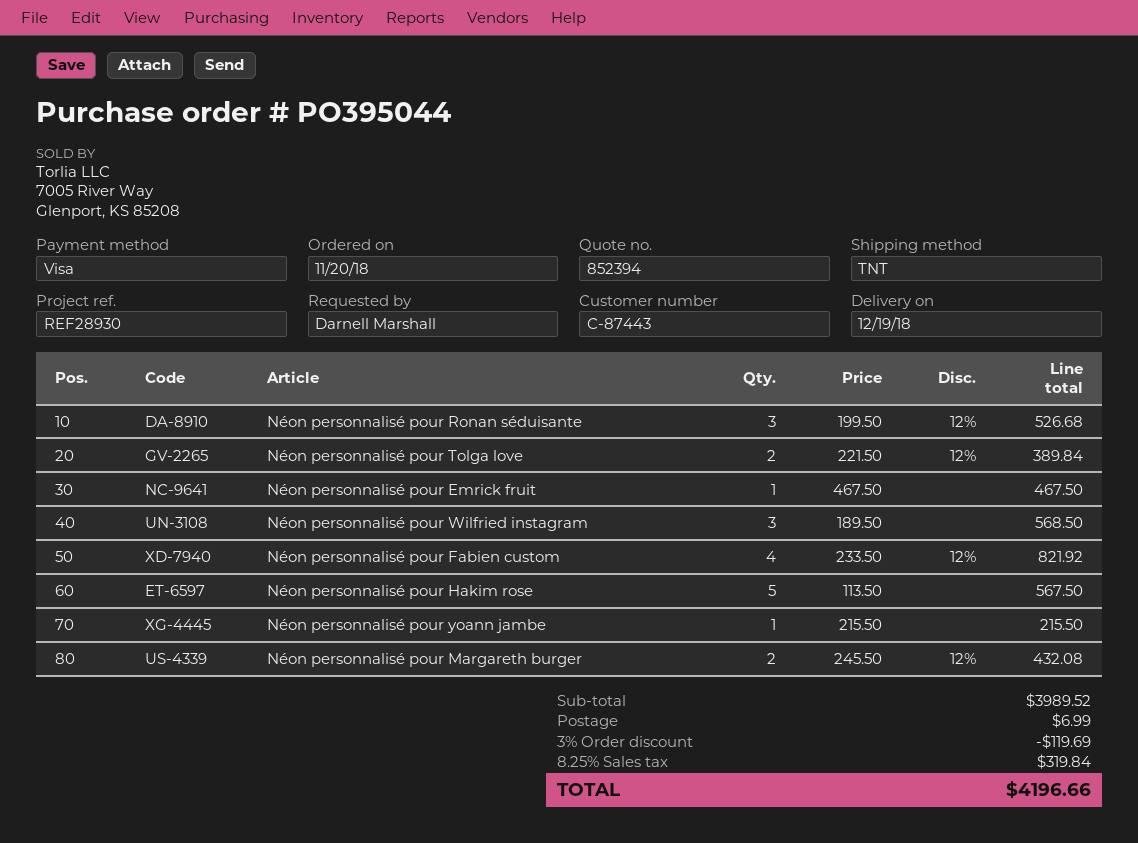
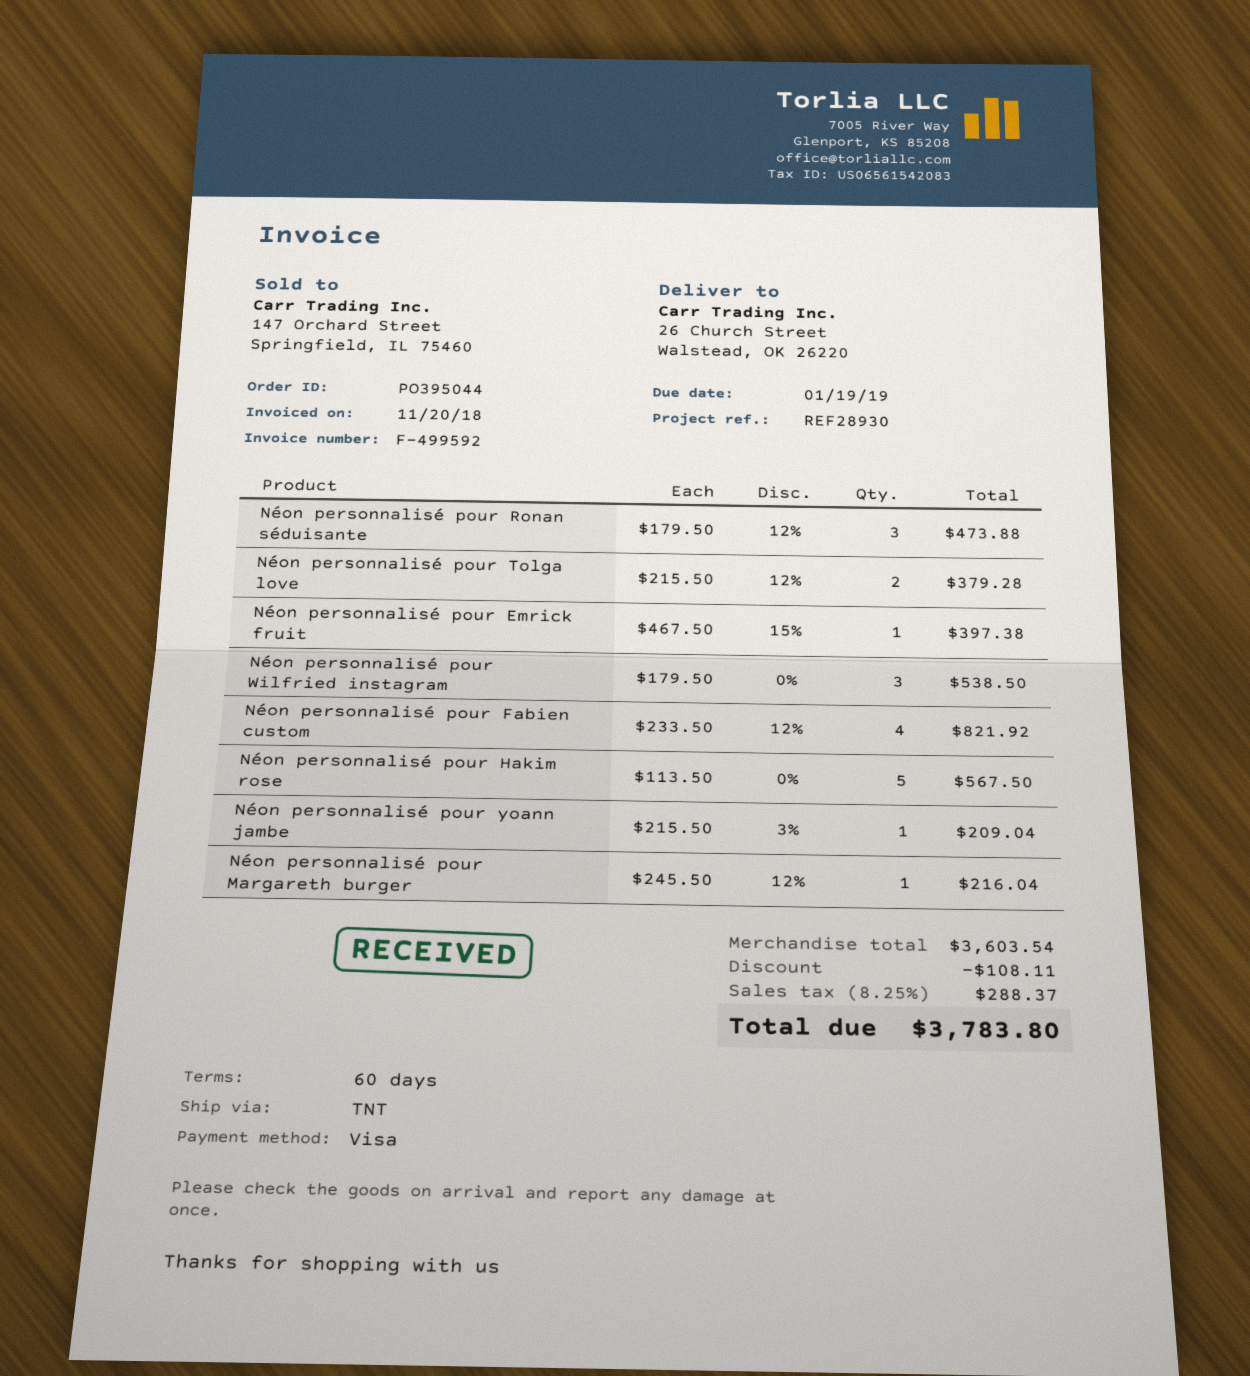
Néon personnalisé pour Ronan séduisante: 3 x 199.50 - 12% = 526.68 -> 3 x 179.50 - 12% = 473.88
Néon personnalisé pour Tolga love: 2 x 221.50 - 12% = 389.84 -> 2 x 215.50 - 12% = 379.28
Néon personnalisé pour Emrick fruit: 1 x 467.50 = 467.50 -> 1 x 467.50 - 15% = 397.38
Néon personnalisé pour Wilfried instagram: 3 x 189.50 = 568.50 -> 3 x 179.50 = 538.50
Néon personnalisé pour yoann jambe: 1 x 215.50 = 215.50 -> 1 x 215.50 - 3% = 209.04
Néon personnalisé pour Margareth burger: 2 x 245.50 - 12% = 432.08 -> 1 x 245.50 - 12% = 216.04
subtotal: 3989.52 -> 3603.54
discount: 119.69 -> 108.11
shipping: 6.99 -> none
tax: 8.25% = 319.84 -> 8.25% = 288.37
total: 4196.66 -> 3783.80

